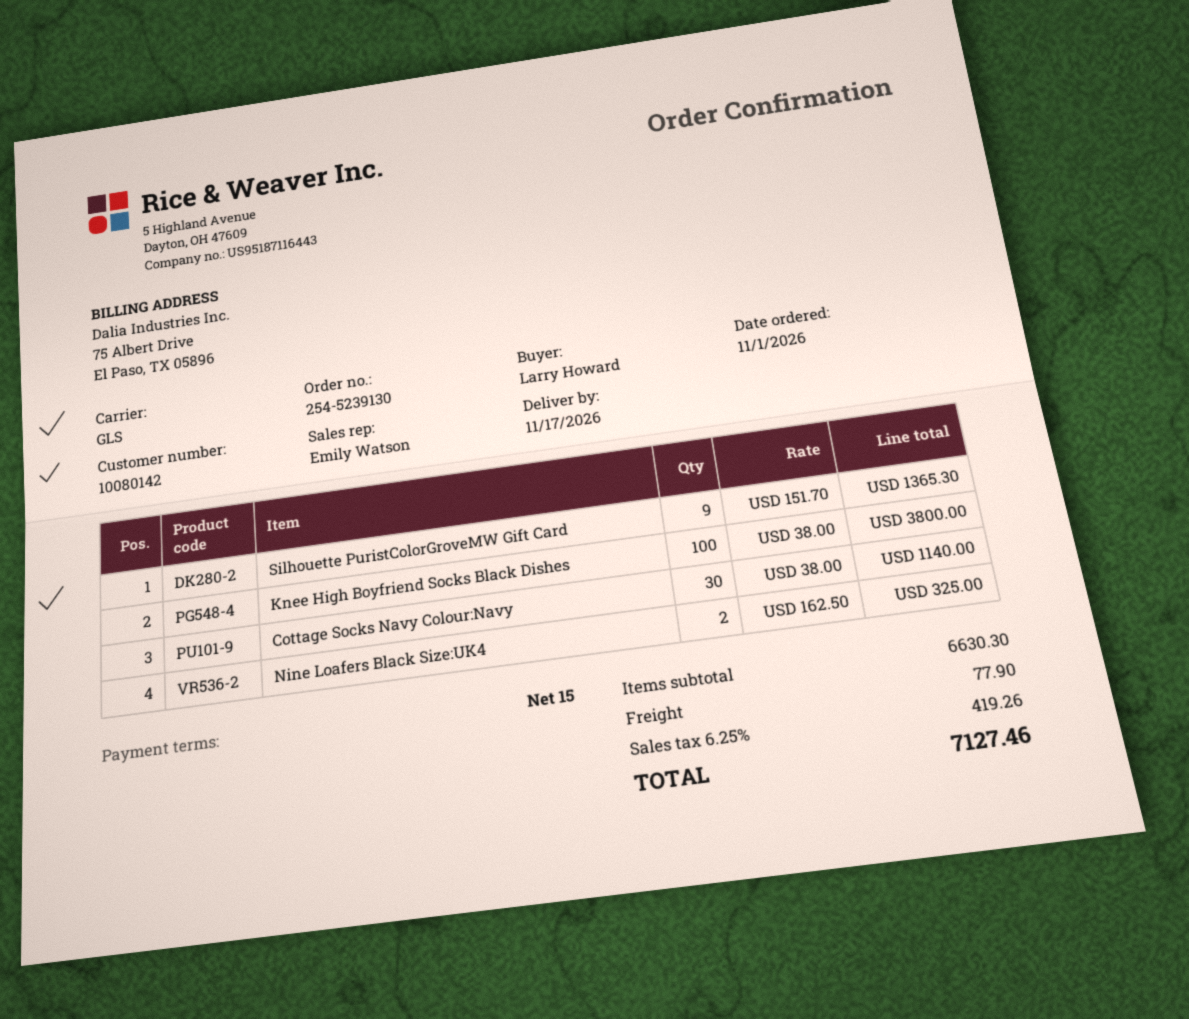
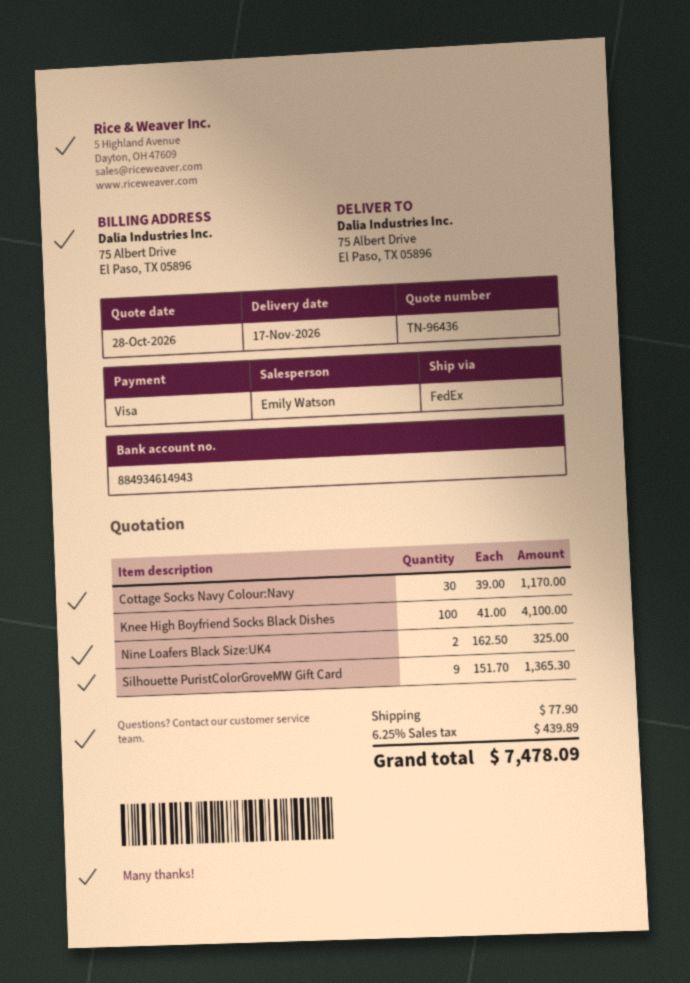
shipping method: GLS -> FedEx
Knee High Boyfriend Socks Black Dishes: 100 x 38.00 = 3800.00 -> 100 x 41.00 = 4100.00
Cottage Socks Navy Colour:Navy: 30 x 38.00 = 1140.00 -> 30 x 39.00 = 1170.00
tax: 6.25% = 419.26 -> 6.25% = 439.89
total: 7127.46 -> 7478.09

